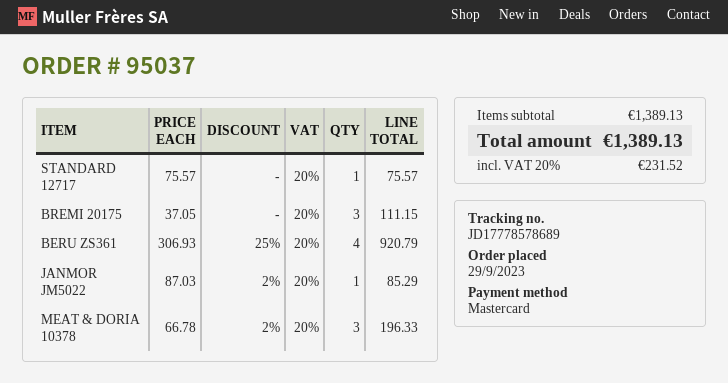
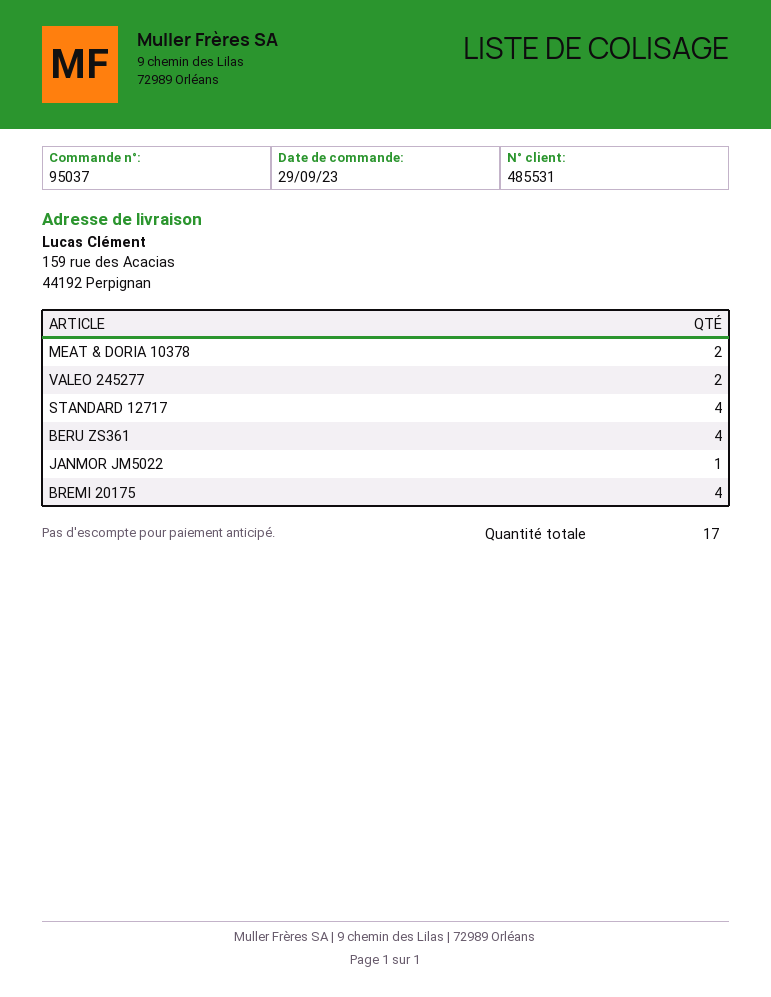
STANDARD 12717: 1 -> 4
BREMI 20175: 3 -> 4
MEAT & DORIA 10378: 3 -> 2
VALEO 245277: none -> 2

